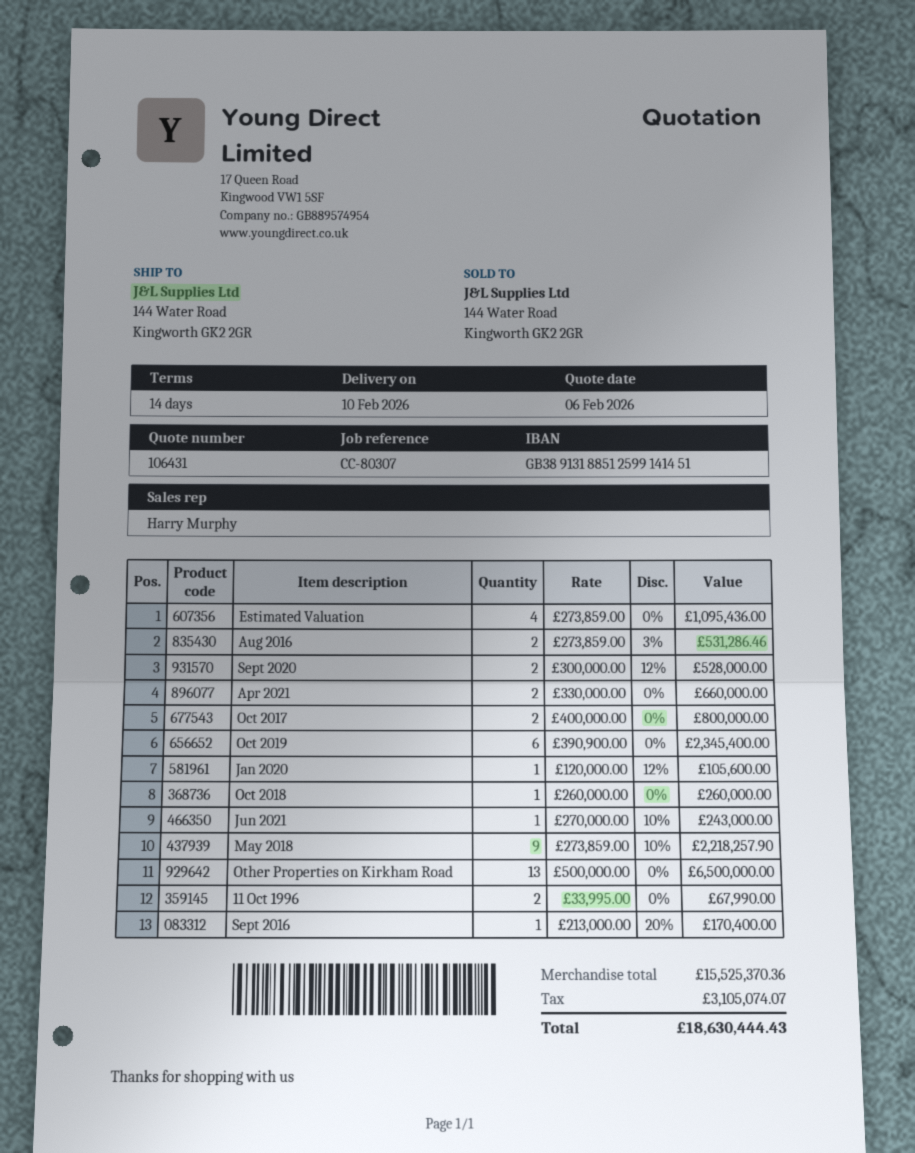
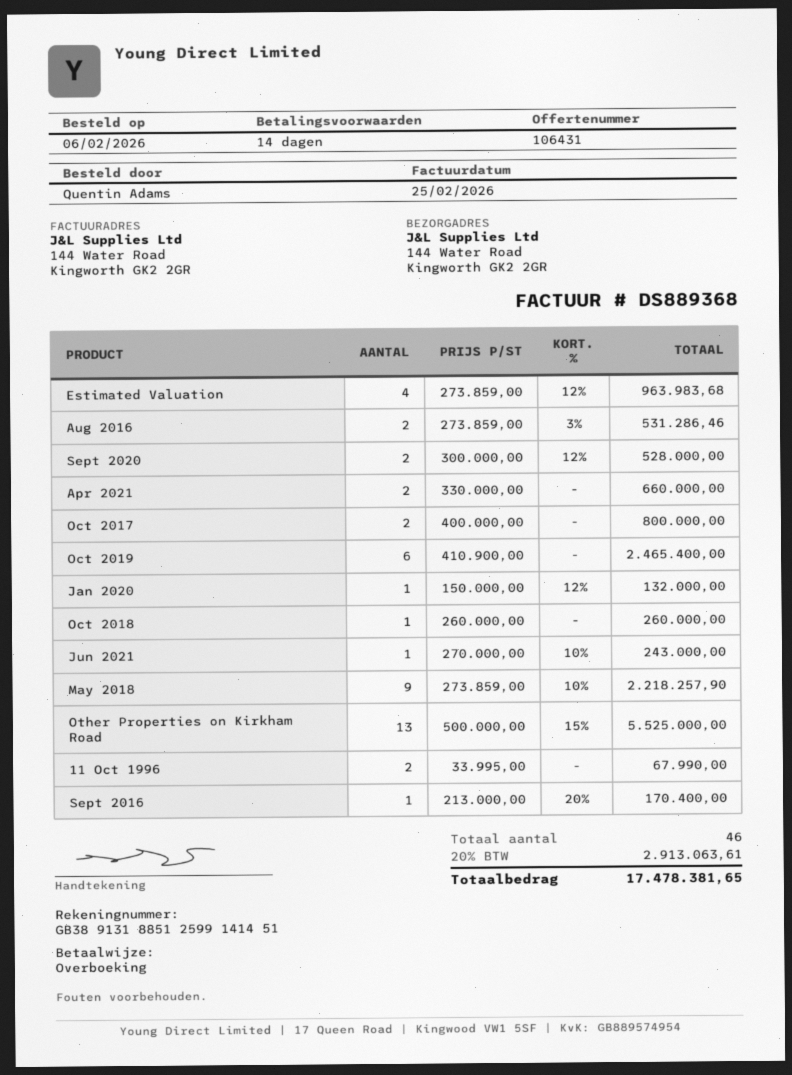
Estimated Valuation: 4 x 273859.00 = 1095436.00 -> 4 x 273859.00 - 12% = 963983.68
Oct 2019: 6 x 390900.00 = 2345400.00 -> 6 x 410900.00 = 2465400.00
Jan 2020: 1 x 120000.00 - 12% = 105600.00 -> 1 x 150000.00 - 12% = 132000.00
Other Properties on Kirkham Road: 13 x 500000.00 = 6500000.00 -> 13 x 500000.00 - 15% = 5525000.00
tax: 3105074.07 -> 2913063.61
total: 18630444.43 -> 17478381.65

